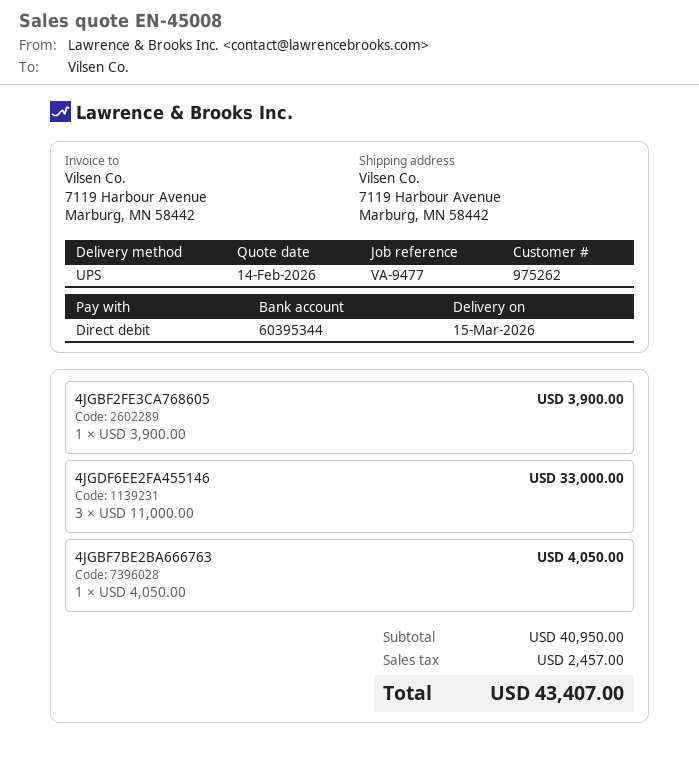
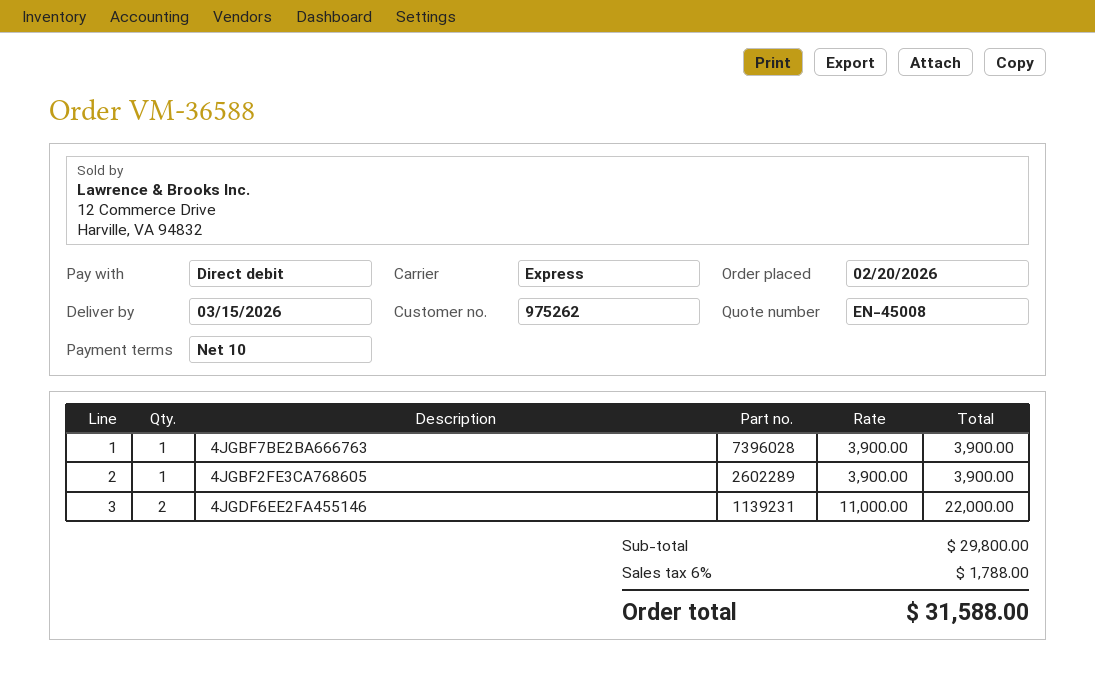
shipping method: UPS -> express
4JGDF6EE2FA455146: 3 x 11000.00 = 33000.00 -> 2 x 11000.00 = 22000.00
4JGBF7BE2BA666763: 1 x 4050.00 = 4050.00 -> 1 x 3900.00 = 3900.00
subtotal: 40950.00 -> 29800.00
tax: 2457.00 -> 1788.00
total: 43407.00 -> 31588.00

